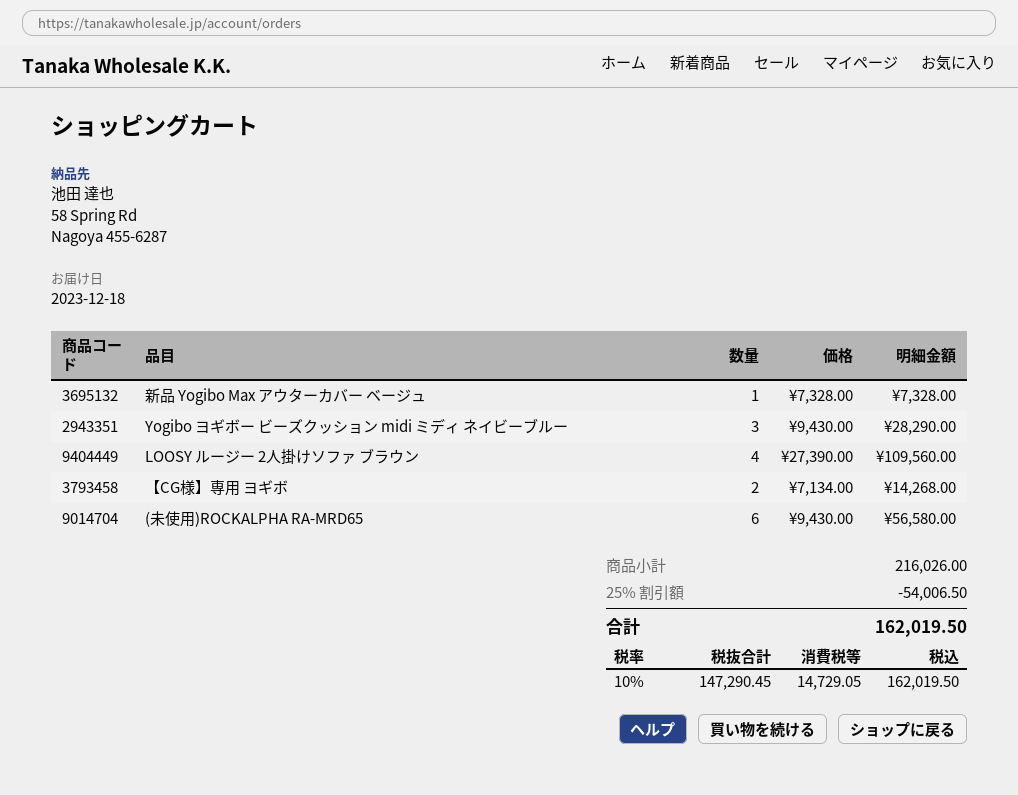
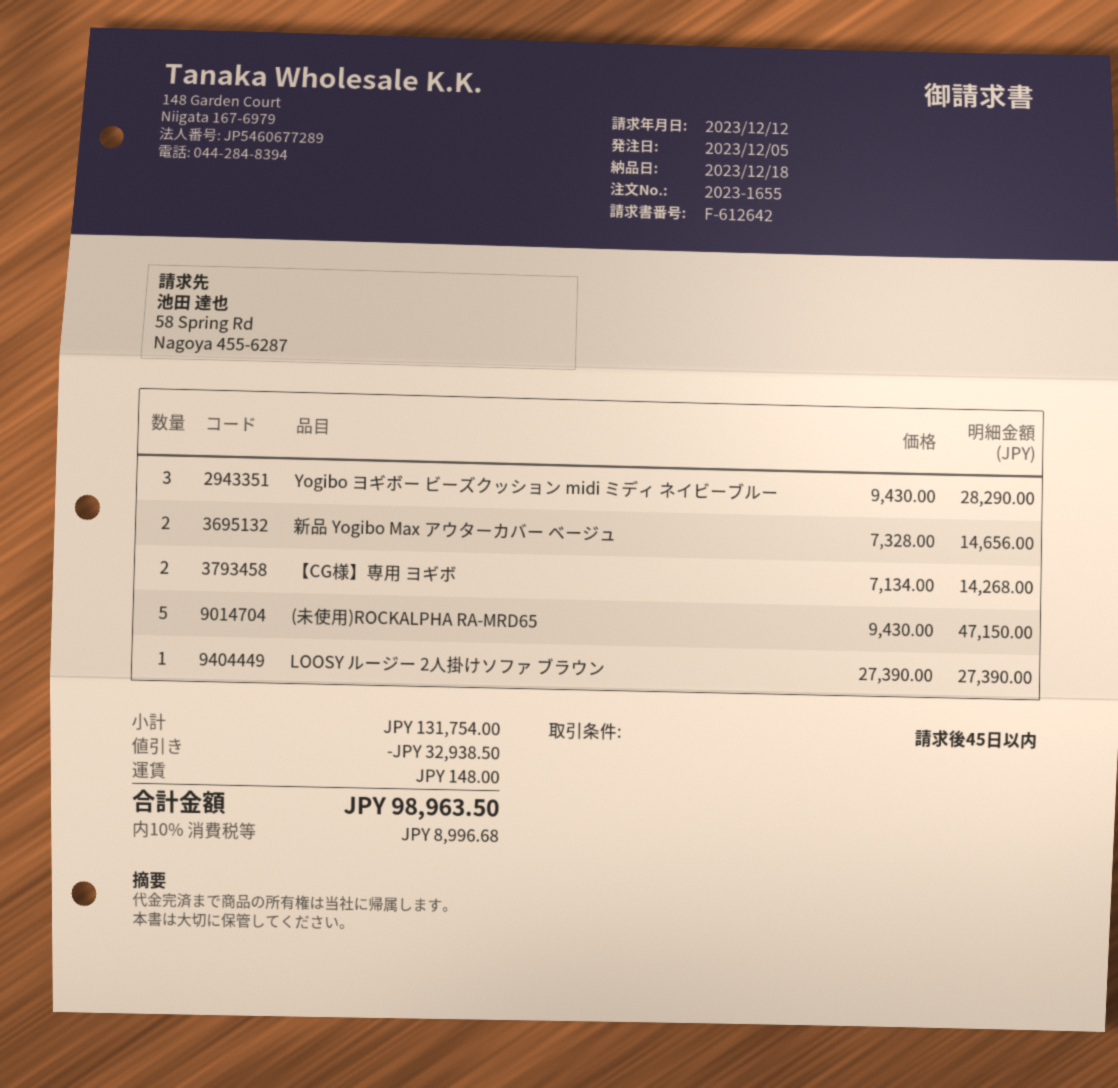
新品 Yogibo Max アウターカバー ベージュ: 1 x 7328.00 = 7328.00 -> 2 x 7328.00 = 14656.00
LOOSY ルージー 2人掛けソファ ブラウン: 4 x 27390.00 = 109560.00 -> 1 x 27390.00 = 27390.00
(未使用)ROCKALPHA RA-MRD65: 6 x 9430.00 = 56580.00 -> 5 x 9430.00 = 47150.00
subtotal: 216026.00 -> 131754.00
discount: 54006.50 -> 32938.50
shipping: none -> 148.00
tax: 10% = 14729.05 -> 10% = 8996.68
total: 162019.50 -> 98963.50

